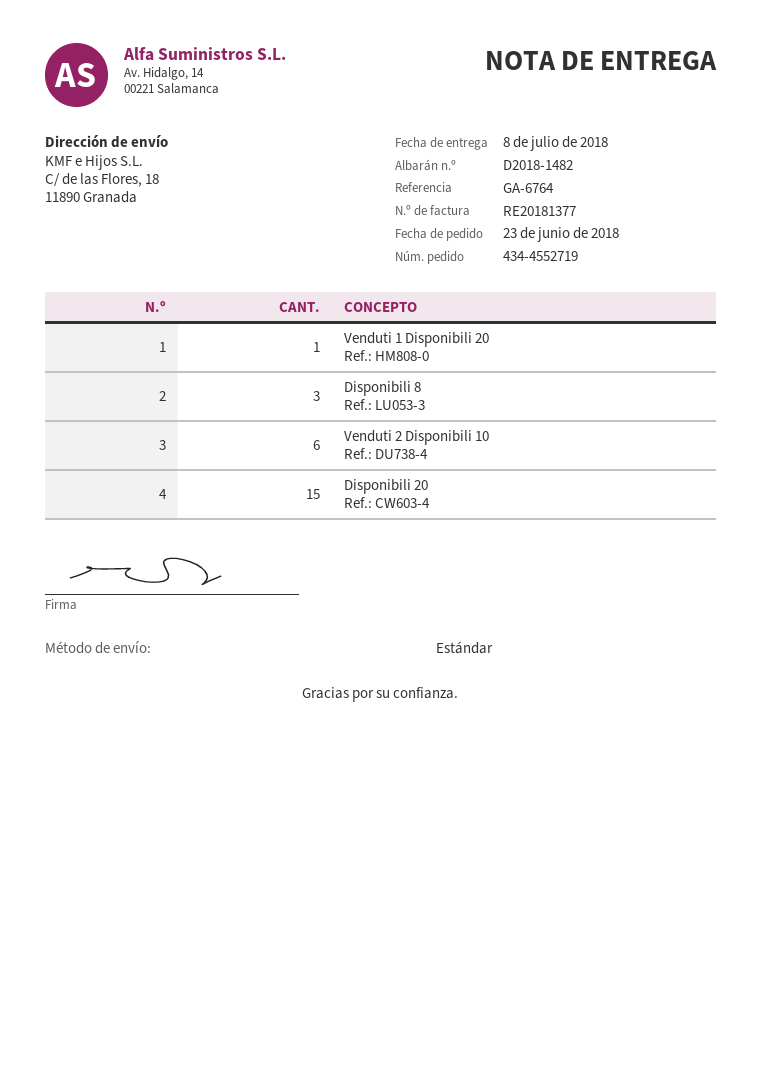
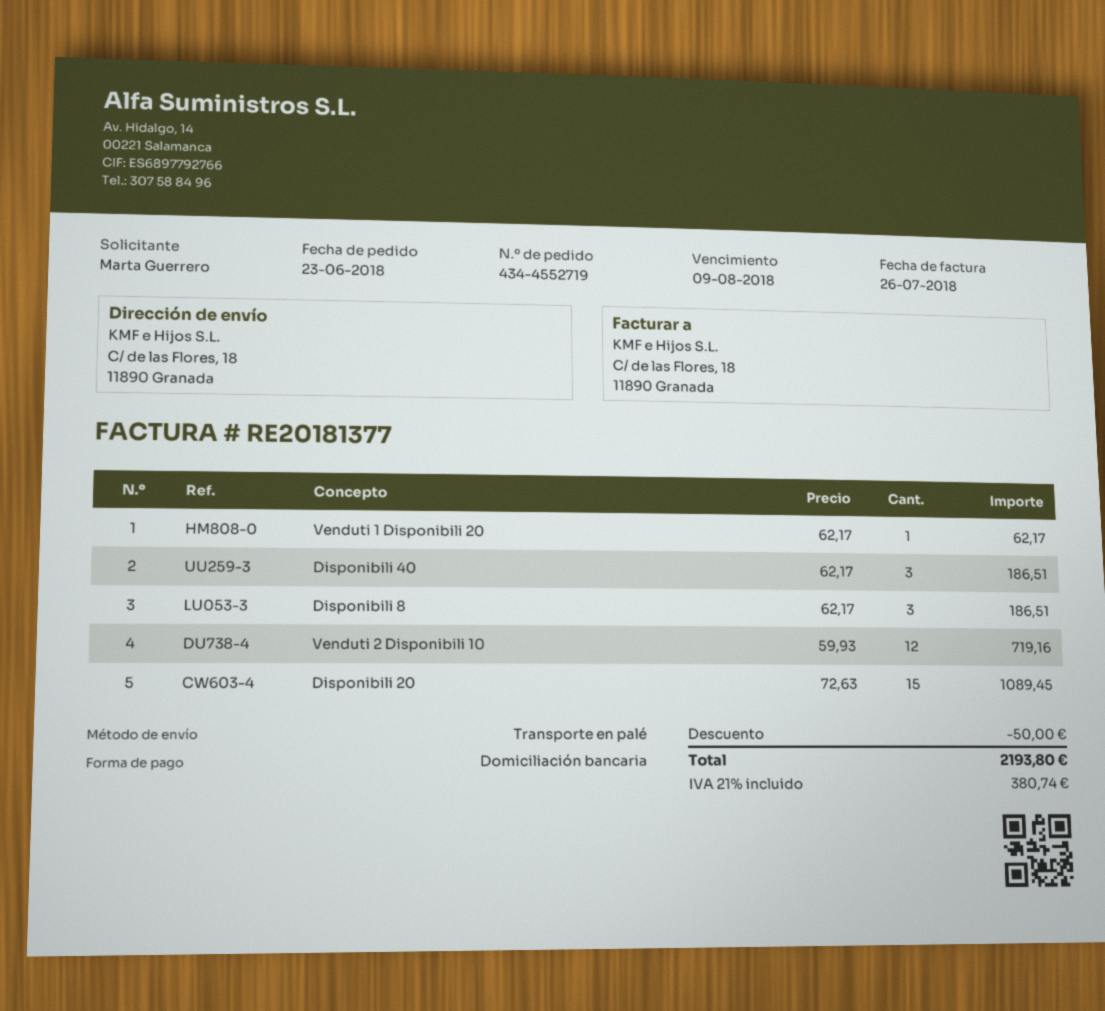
shipping method: standard -> pallet freight
Venduti 2 Disponibili 10: 6 -> 12
Disponibili 40: none -> 3

